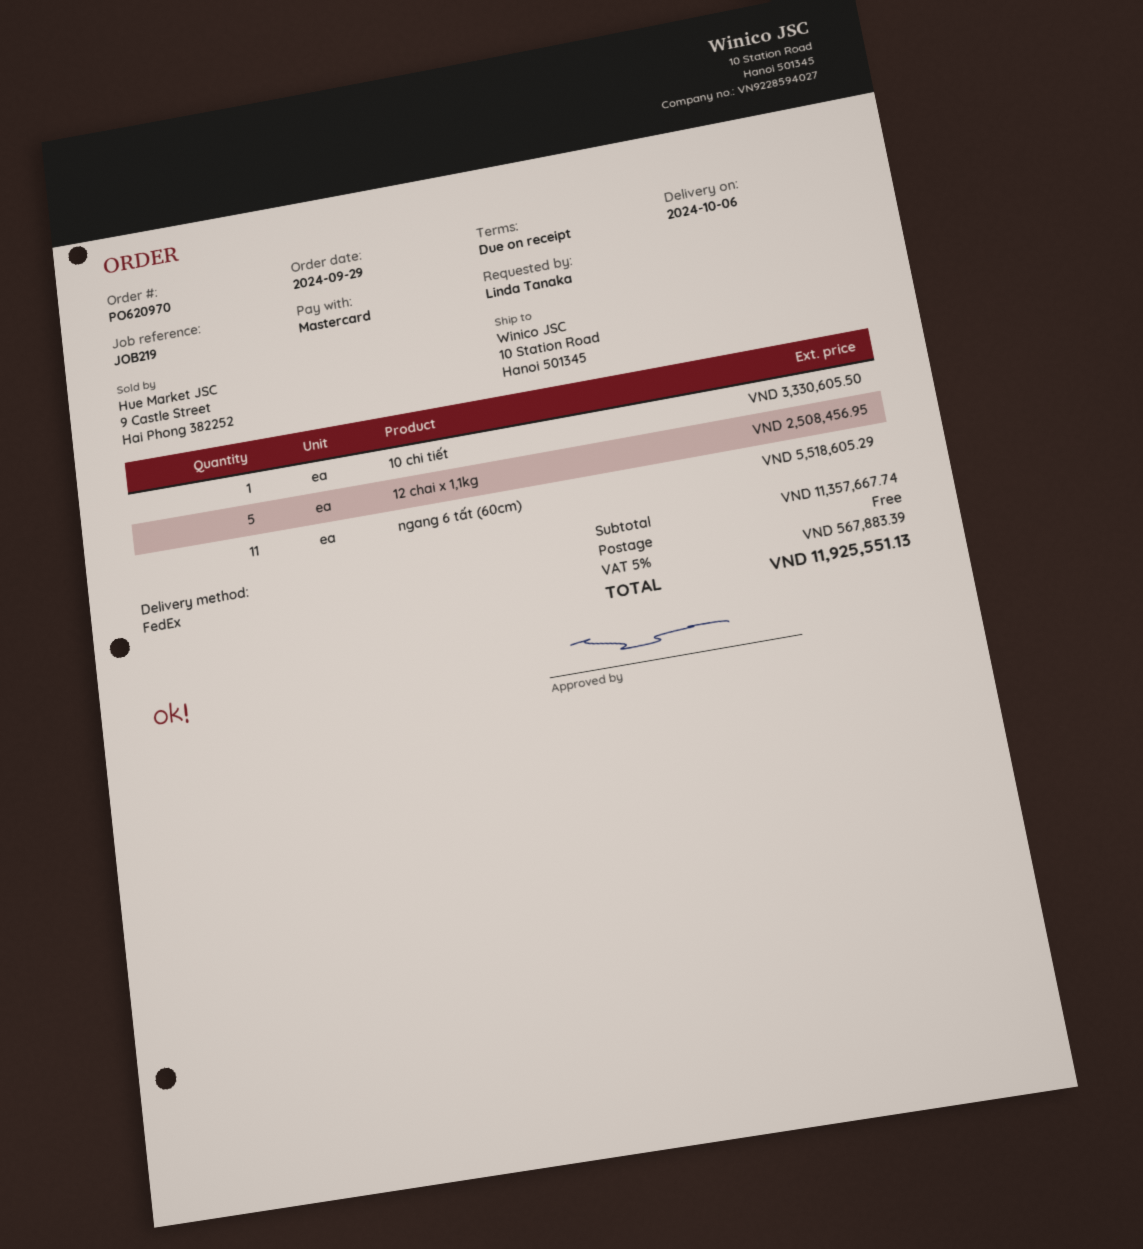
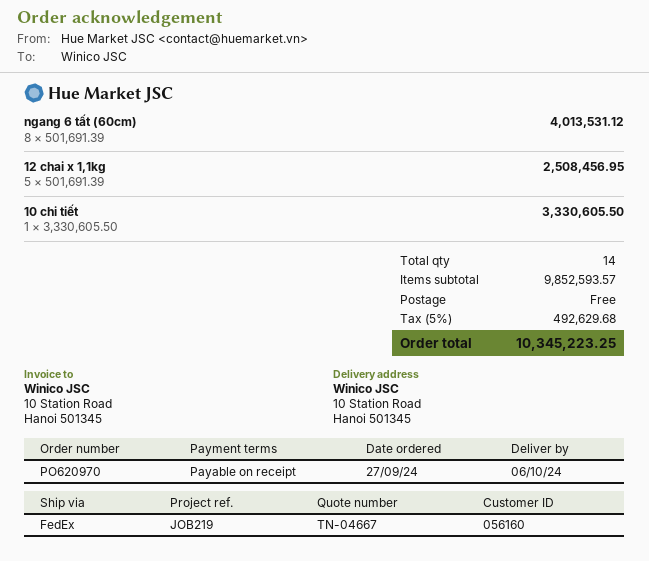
order date: 2024-09-29 -> 2024-09-27
ngang 6 tất (60cm): 11 for 5518605.29 -> 8 for 4013531.12
subtotal: 11357667.74 -> 9852593.57
tax: 5% = 567883.39 -> 5% = 492629.68
total: 11925551.13 -> 10345223.25

